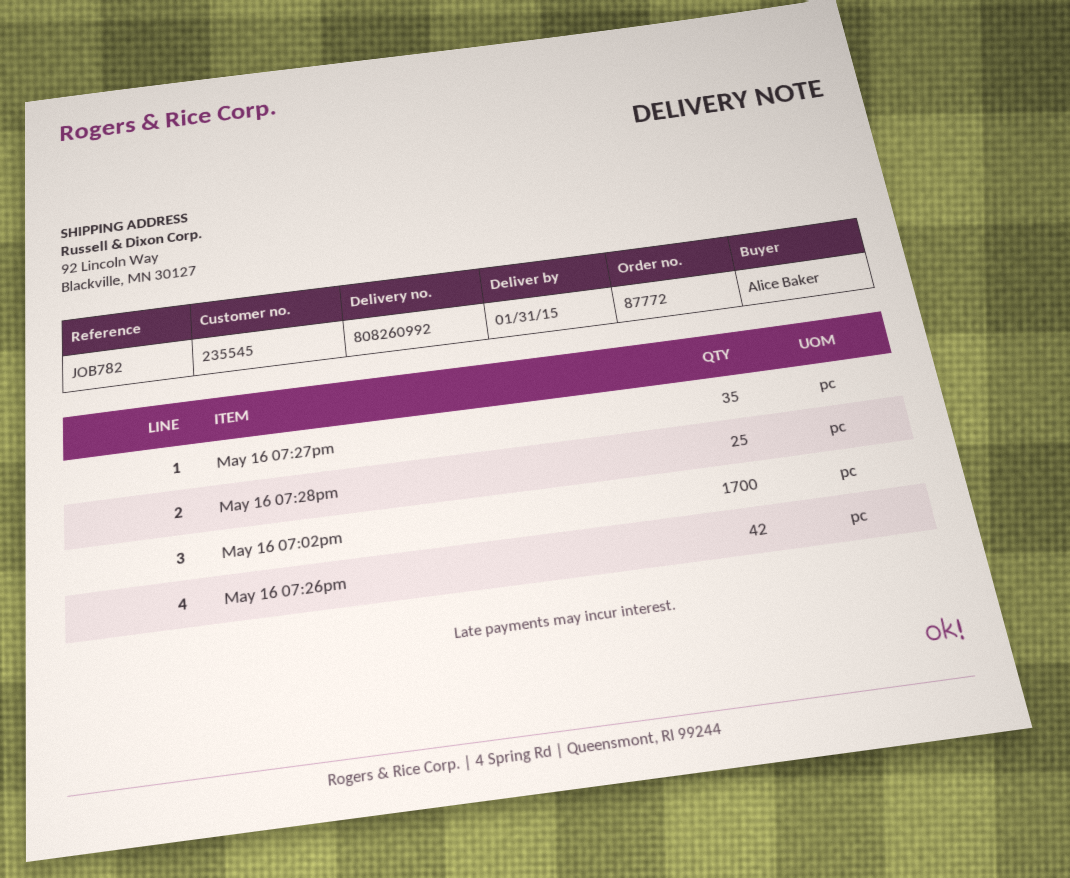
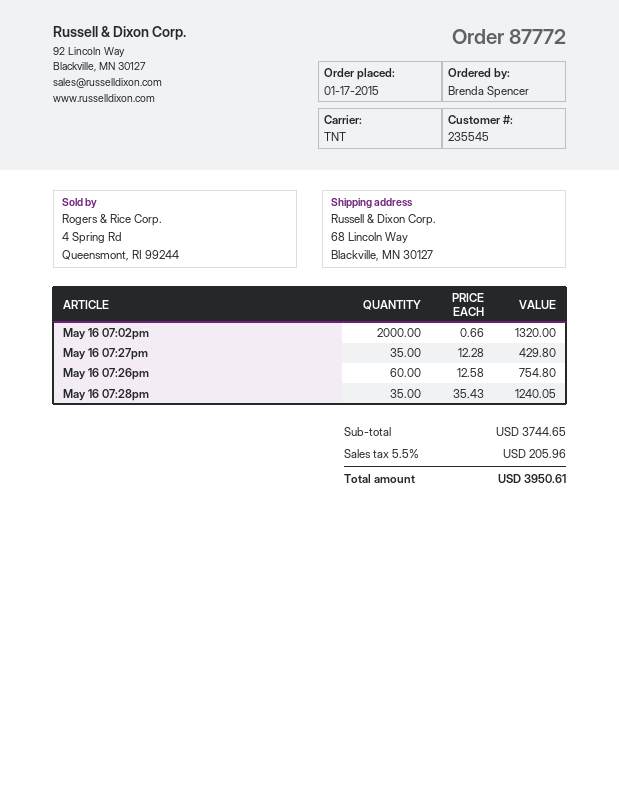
ordered by: Alice Baker -> Brenda Spencer
ship to: 92 Lincoln Way, Blackville, MN 30127 -> 68 Lincoln Way, Blackville, MN 30127
May 16 07:28pm: 25 -> 35
May 16 07:02pm: 1700 -> 2000
May 16 07:26pm: 42 -> 60

